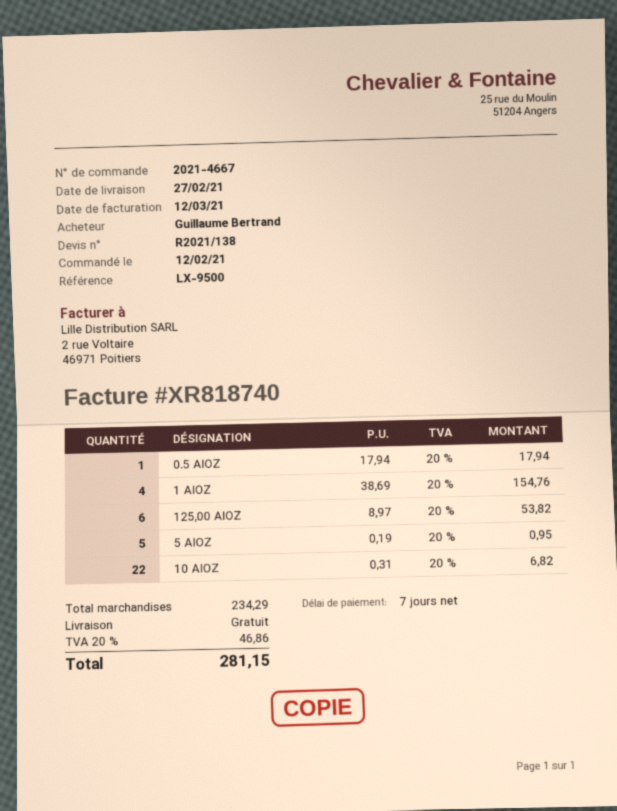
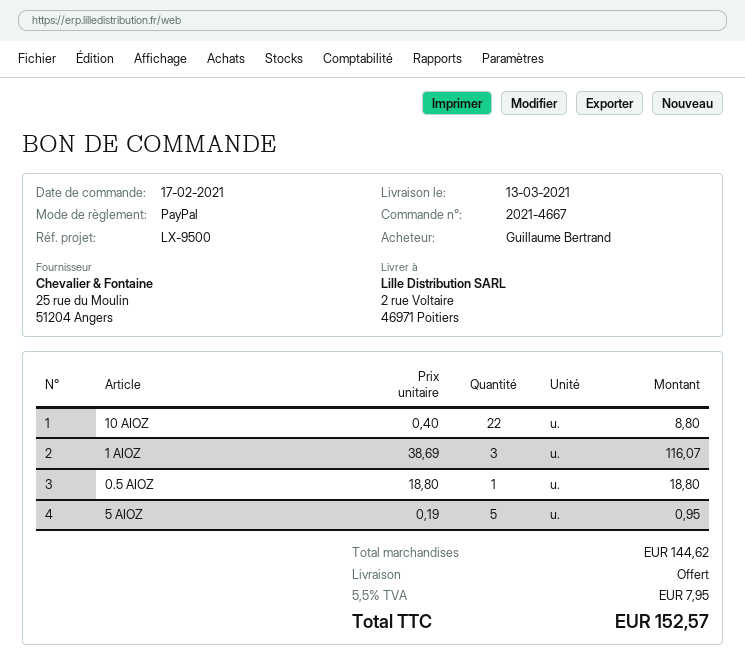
order date: 2021-02-12 -> 2021-02-17
delivery date: 2021-02-27 -> 2021-03-13
0.5 AIOZ: 1 x 17.94 = 17.94 -> 1 x 18.80 = 18.80
1 AIOZ: 4 x 38.69 = 154.76 -> 3 x 38.69 = 116.07
125,00 AIOZ: 6 x 8.97 = 53.82 -> none
10 AIOZ: 22 x 0.31 = 6.82 -> 22 x 0.40 = 8.80
subtotal: 234.29 -> 144.62
tax: 20% = 46.86 -> 5.5% = 7.95
total: 281.15 -> 152.57

